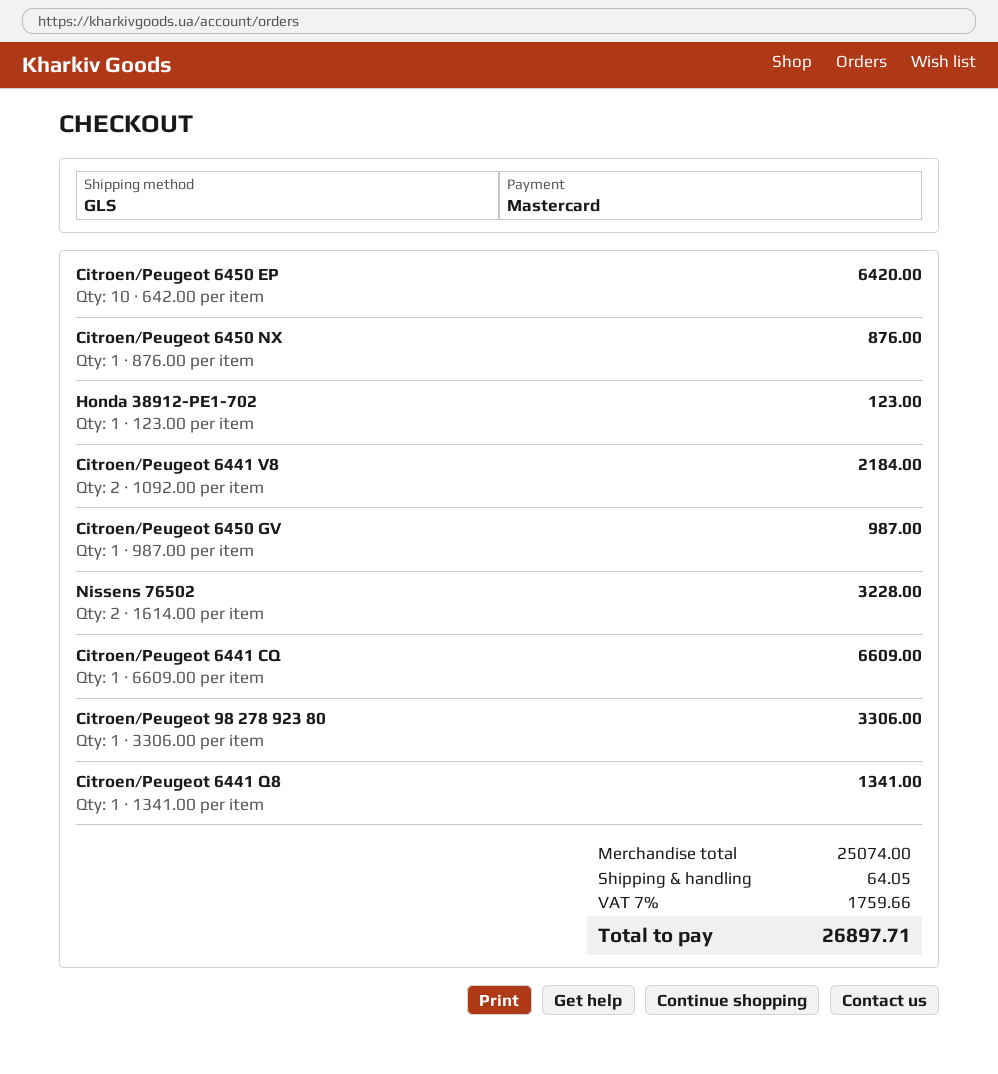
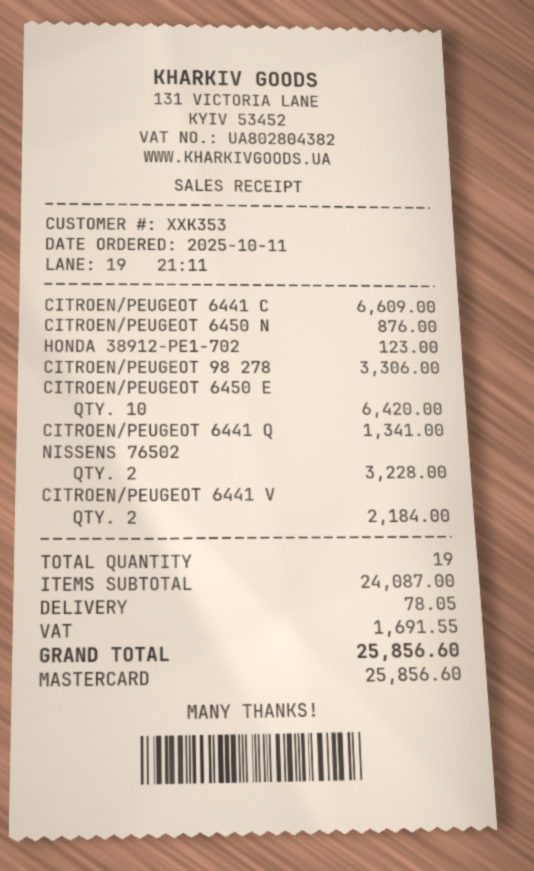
Citroen/Peugeot 6450 GV: 1 for 987.00 -> none
subtotal: 25074.00 -> 24087.00
shipping: 64.05 -> 78.05
tax: 1759.66 -> 1691.55
total: 26897.71 -> 25856.60

